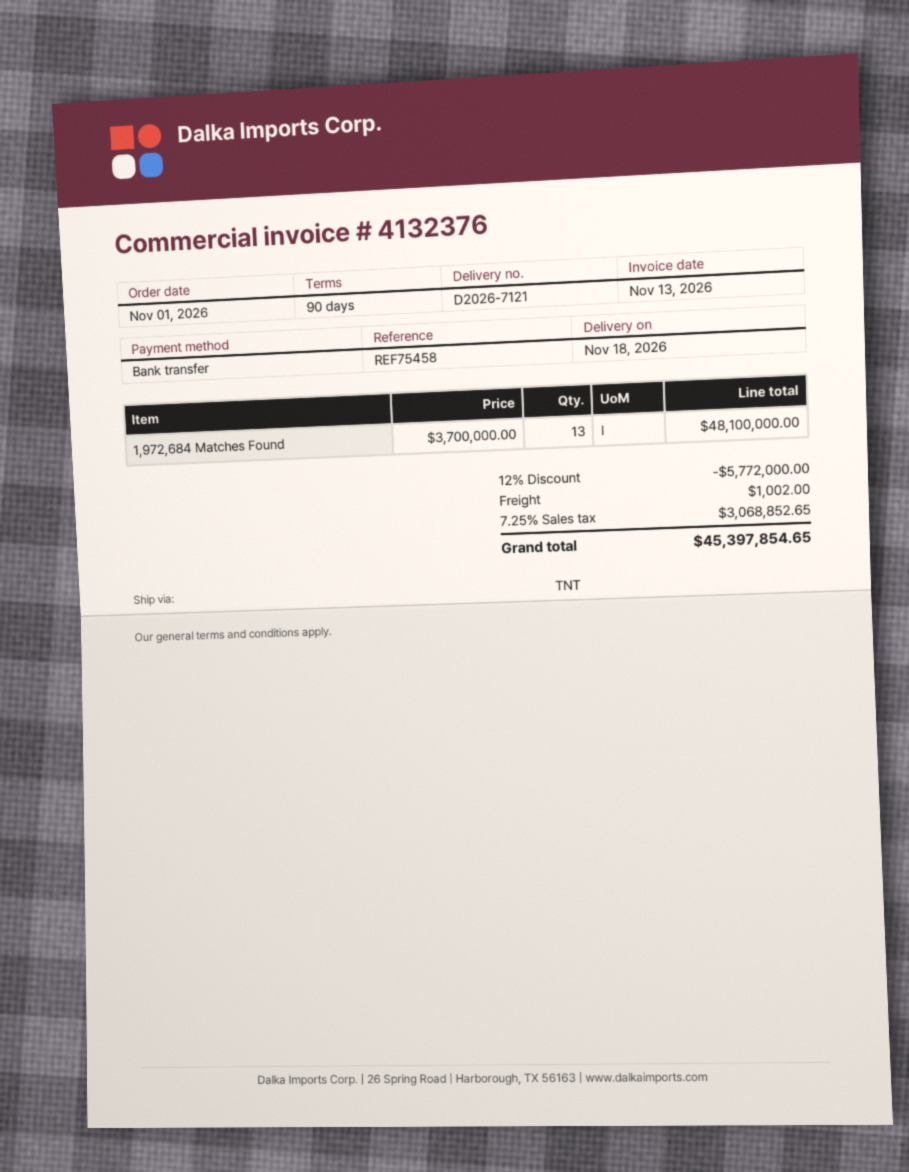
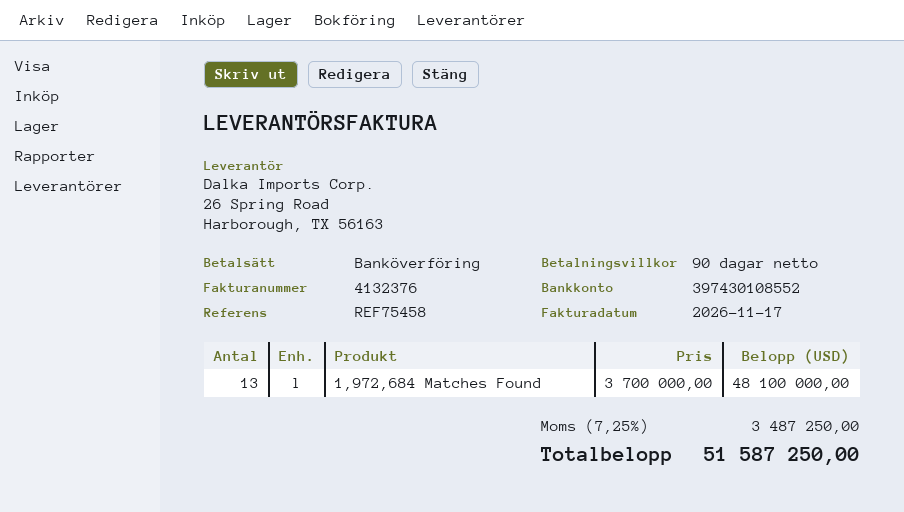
invoice date: 2026-11-13 -> 2026-11-17
discount: 12% = 5772000.00 -> none
shipping: 1002.00 -> none
tax: 7.25% = 3068852.65 -> 7.25% = 3487250.00
total: 45397854.65 -> 51587250.00

